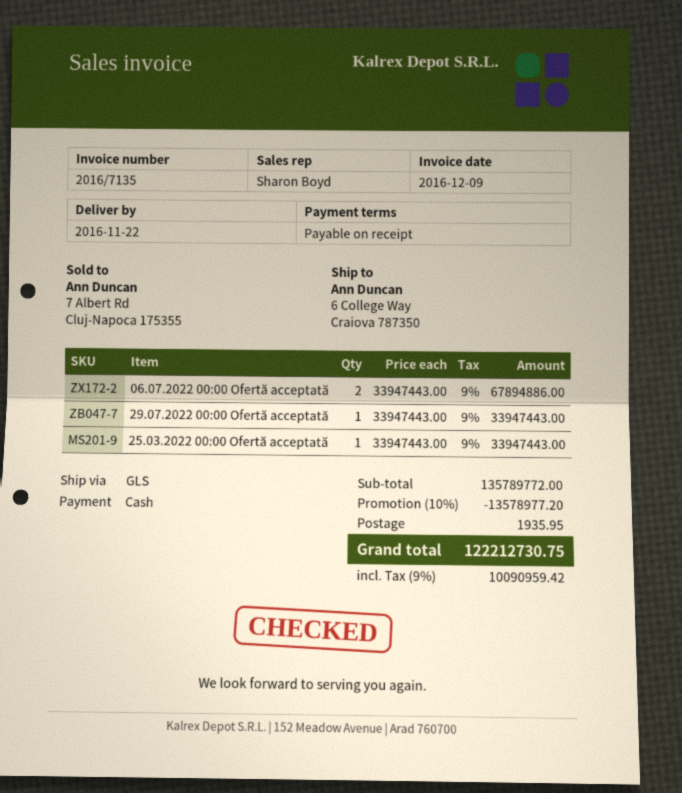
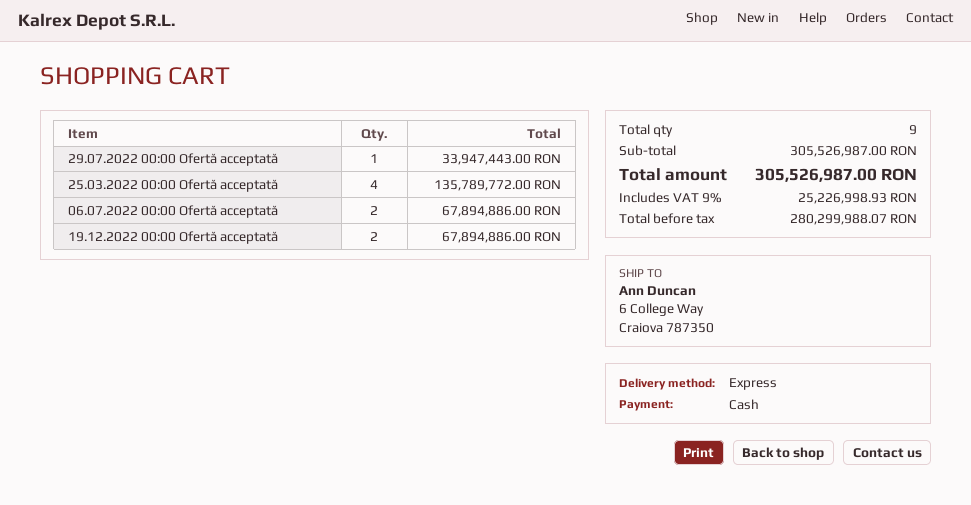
shipping method: GLS -> express
25.03.2022 00:00 Ofertă acceptată: 1 for 33947443.00 -> 4 for 135789772.00
19.12.2022 00:00 Ofertă acceptată: none -> 2 for 67894886.00
subtotal: 135789772.00 -> 305526987.00
discount: 10% = 13578977.20 -> none
shipping: 1935.95 -> none
tax: 9% = 10090959.42 -> 9% = 25226998.93
total: 122212730.75 -> 305526987.00

